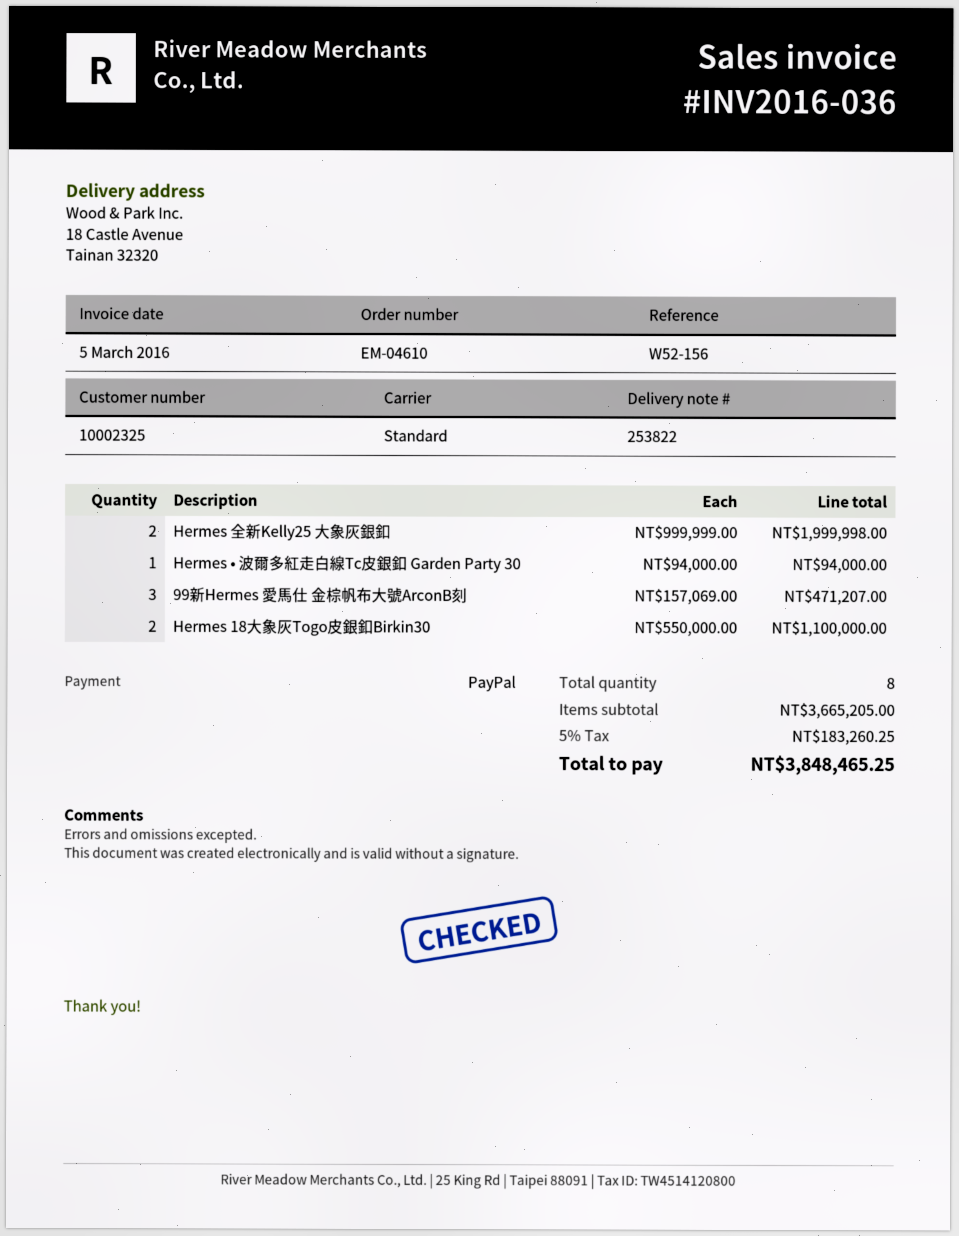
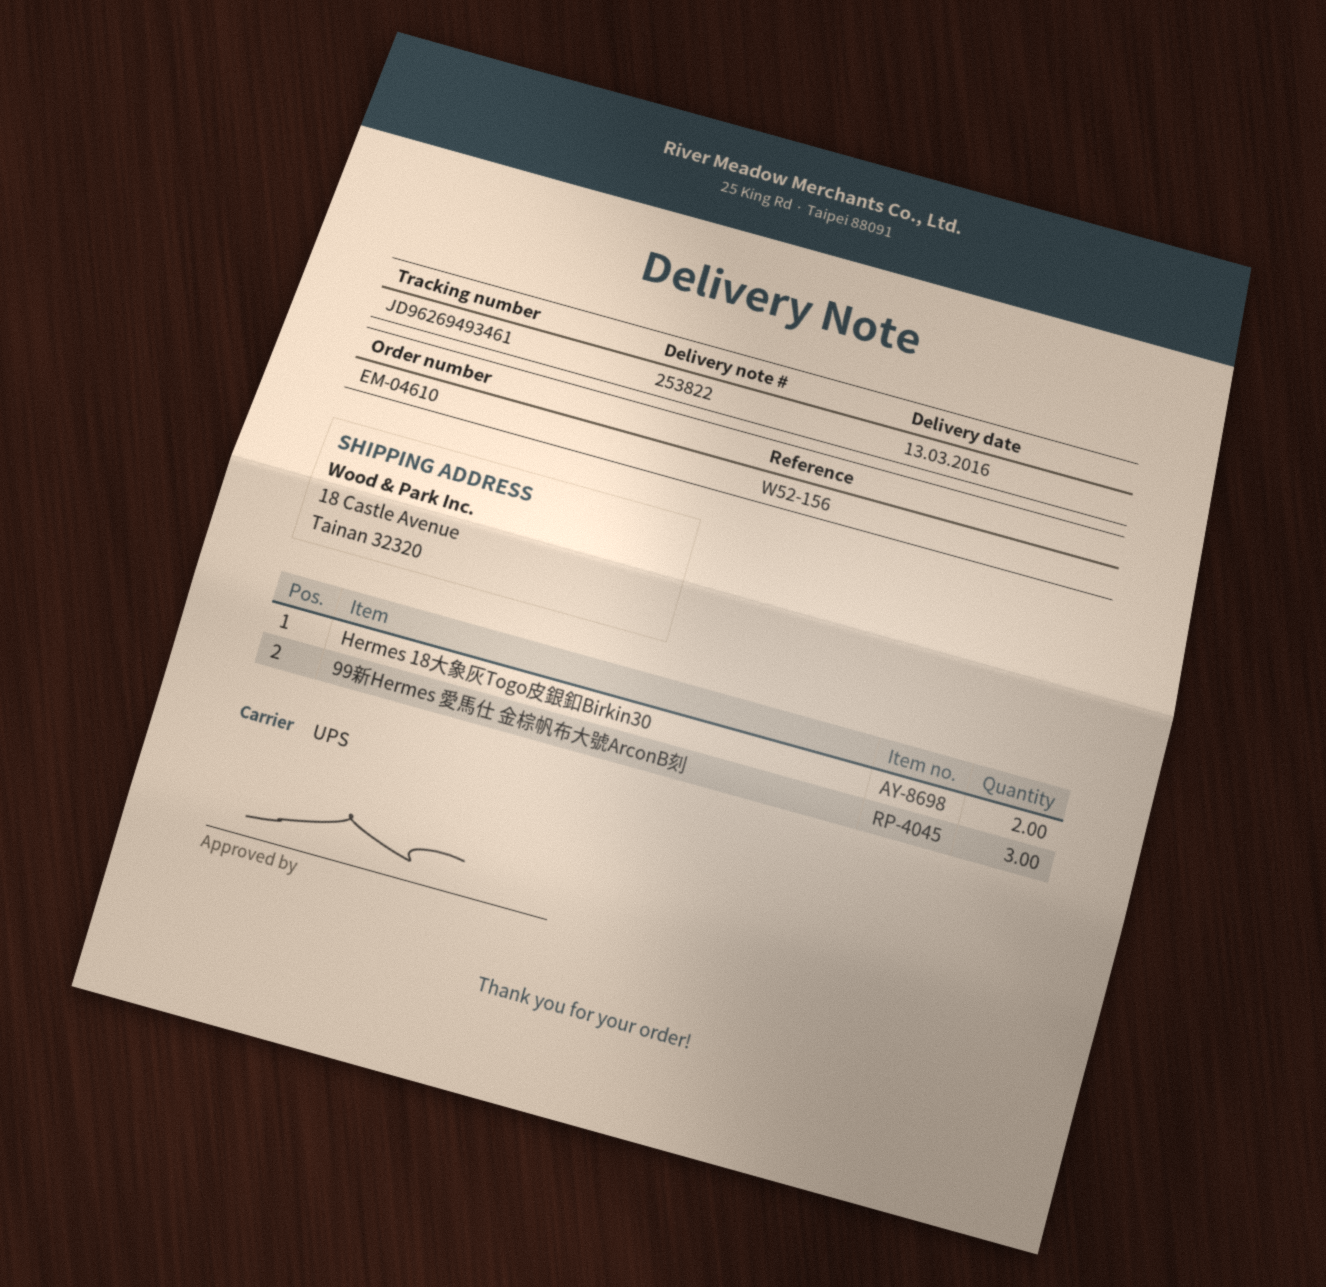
shipping method: standard -> UPS
Hermes 全新Kelly25 大象灰銀釦: 2 -> none
Hermes • 波爾多紅走白線Tc皮銀釦 Garden Party 30: 1 -> none

